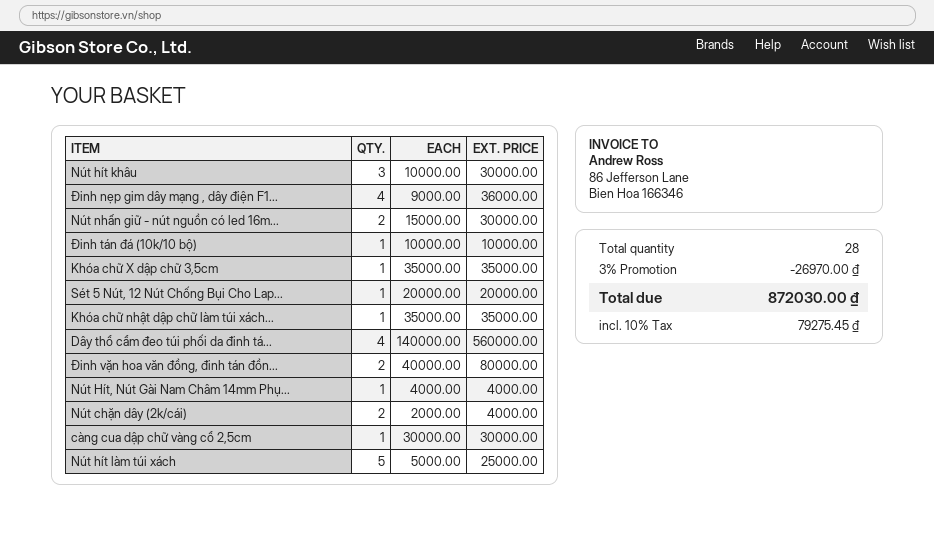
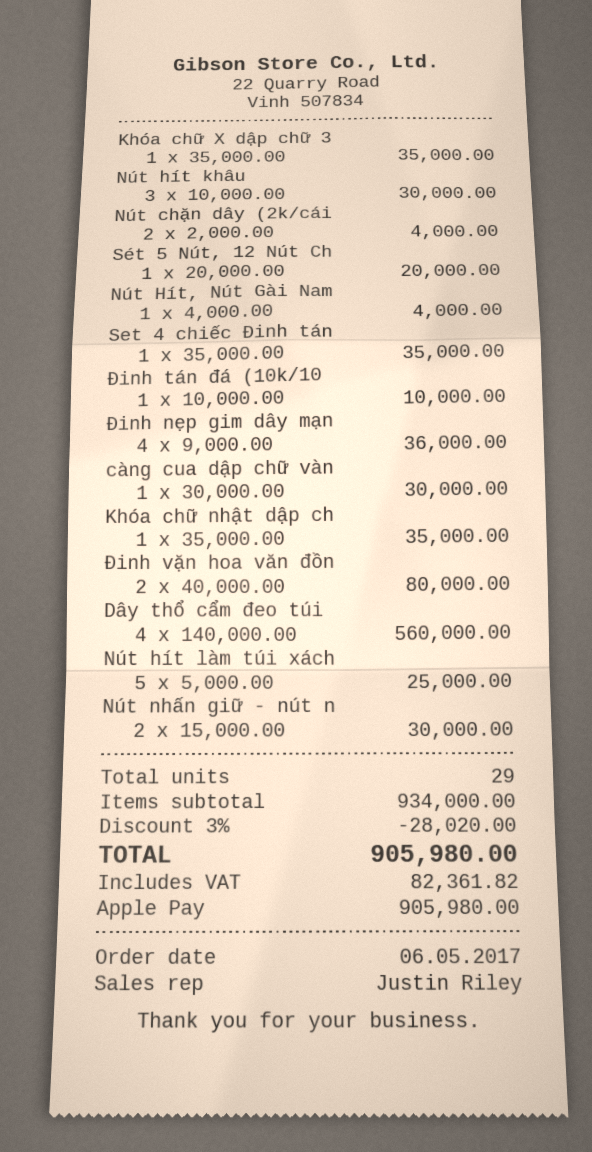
Set 4 chiếc Đinh tán: none -> 1 x 35000.00 = 35000.00
total quantity: 28 -> 29
discount: 3% = 26970.00 -> 3% = 28020.00
tax: 79275.45 -> 82361.82
total: 872030.00 -> 905980.00

